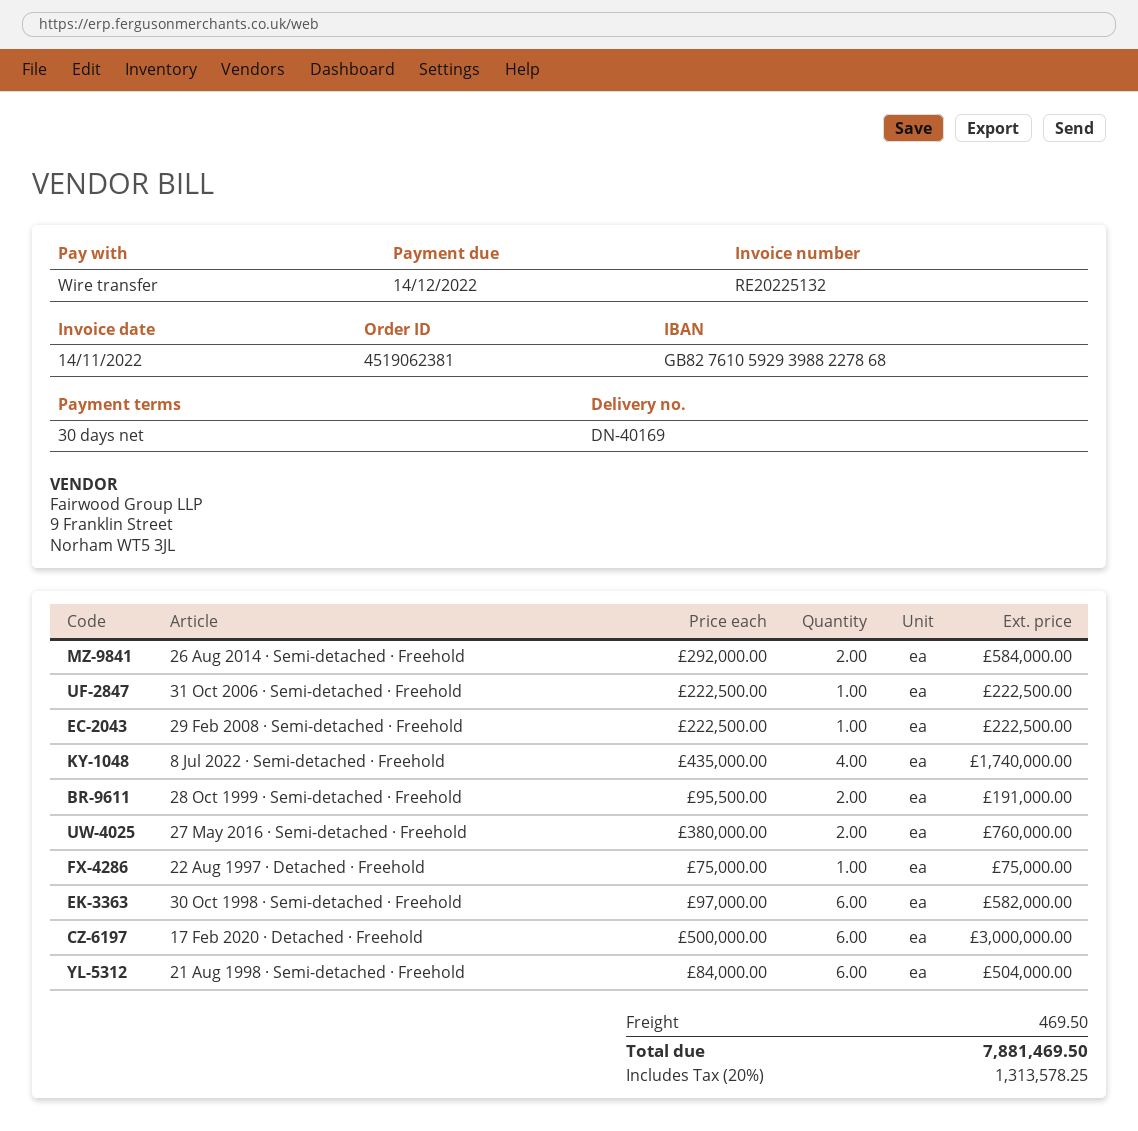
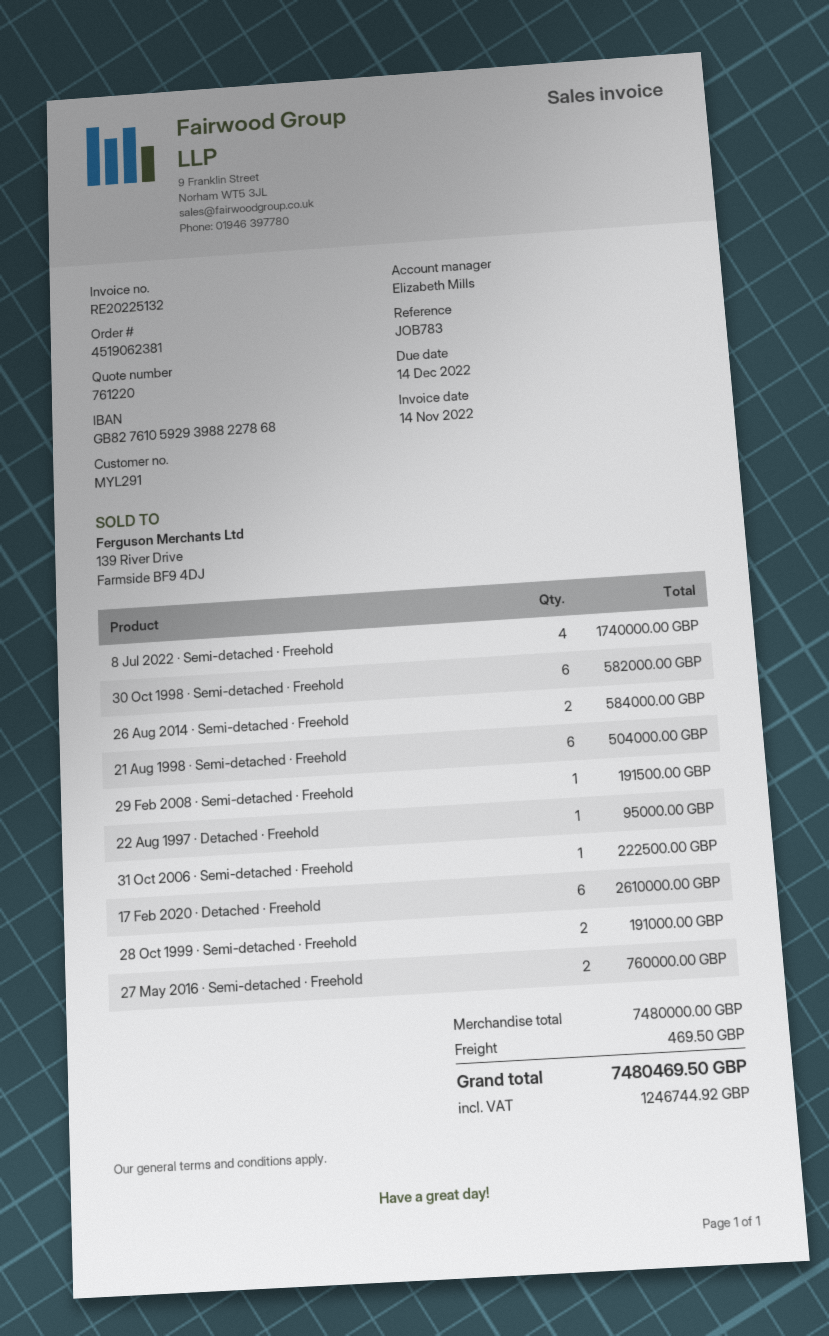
29 Feb 2008 · Semi-detached · Freehold: 1 for 222500.00 -> 1 for 191500.00
22 Aug 1997 · Detached · Freehold: 1 for 75000.00 -> 1 for 95000.00
17 Feb 2020 · Detached · Freehold: 6 for 3000000.00 -> 6 for 2610000.00
tax: 1313578.25 -> 1246744.92
total: 7881469.50 -> 7480469.50

